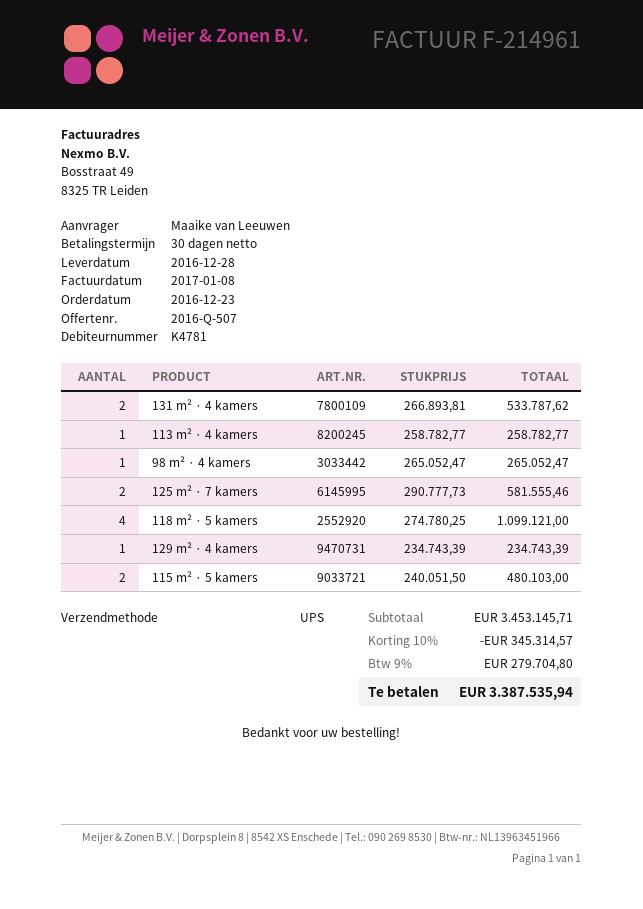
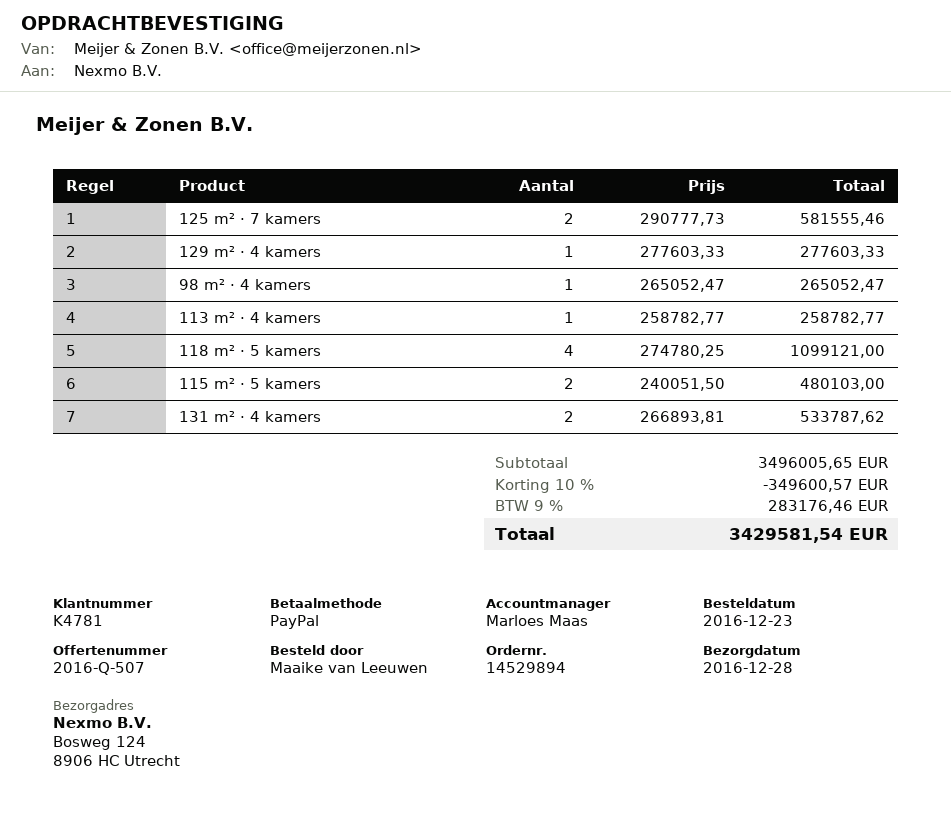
129 m² · 4 kamers: 1 x 234743.39 = 234743.39 -> 1 x 277603.33 = 277603.33
subtotal: 3453145.71 -> 3496005.65
discount: 10% = 345314.57 -> 10% = 349600.57
tax: 9% = 279704.80 -> 9% = 283176.46
total: 3387535.94 -> 3429581.54

